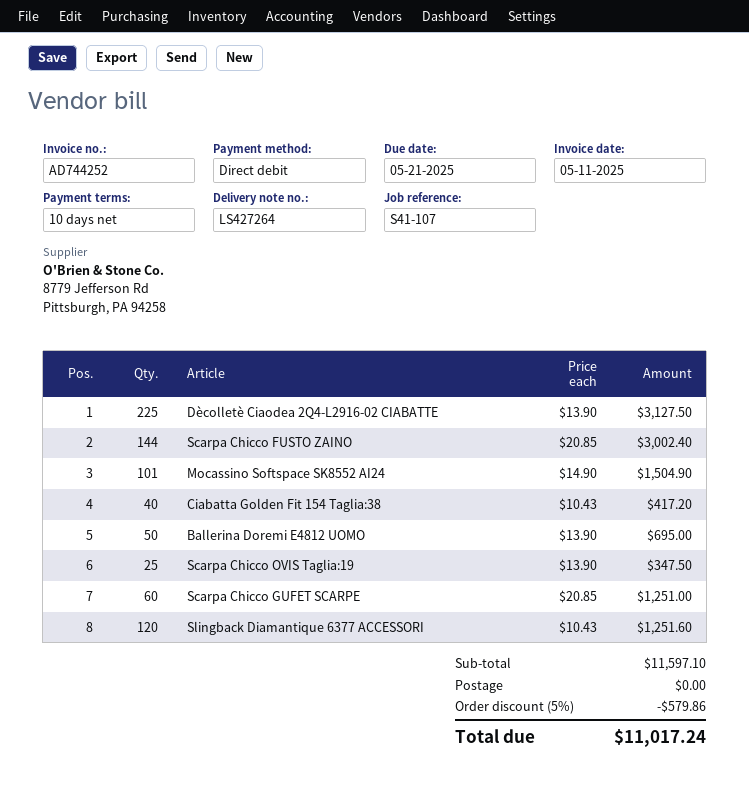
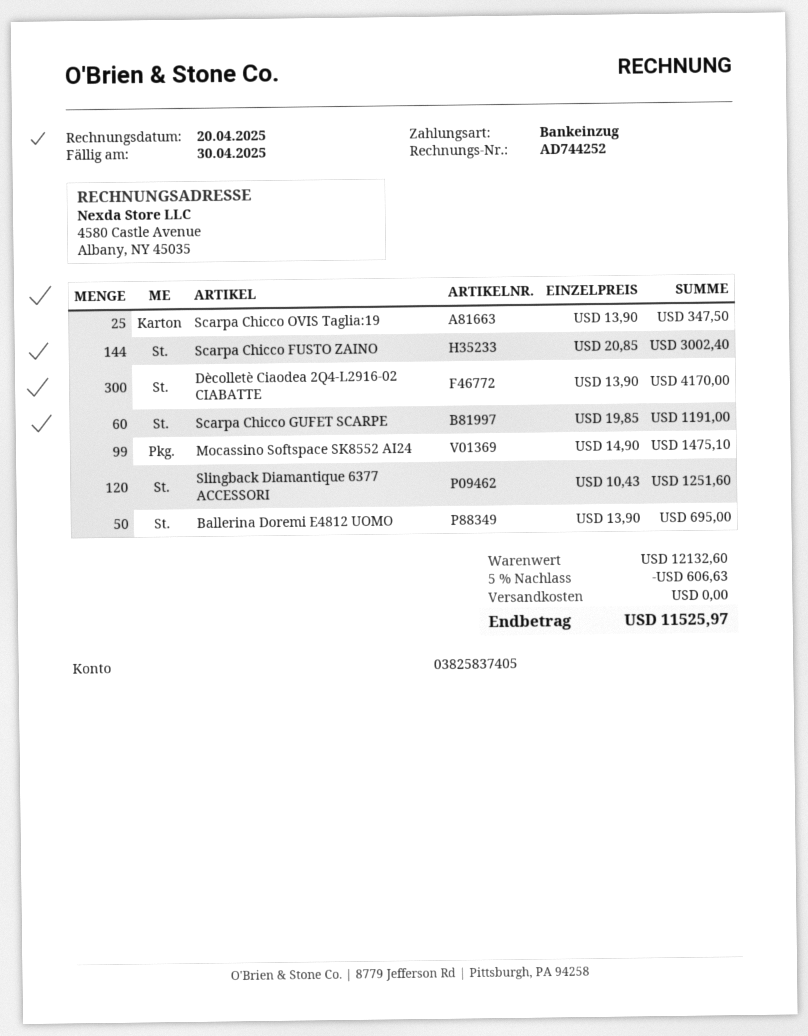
invoice date: 2025-05-11 -> 2025-04-20
due date: 2025-05-21 -> 2025-04-30
Dècolletè Ciaodea 2Q4-L2916-02 CIABATTE: 225 x 13.90 = 3127.50 -> 300 x 13.90 = 4170.00
Mocassino Softspace SK8552 AI24: 101 x 14.90 = 1504.90 -> 99 x 14.90 = 1475.10
Ciabatta Golden Fit 154 Taglia:38: 40 x 10.43 = 417.20 -> none
Scarpa Chicco GUFET SCARPE: 60 x 20.85 = 1251.00 -> 60 x 19.85 = 1191.00
subtotal: 11597.10 -> 12132.60
discount: 5% = 579.86 -> 5% = 606.63
total: 11017.24 -> 11525.97

